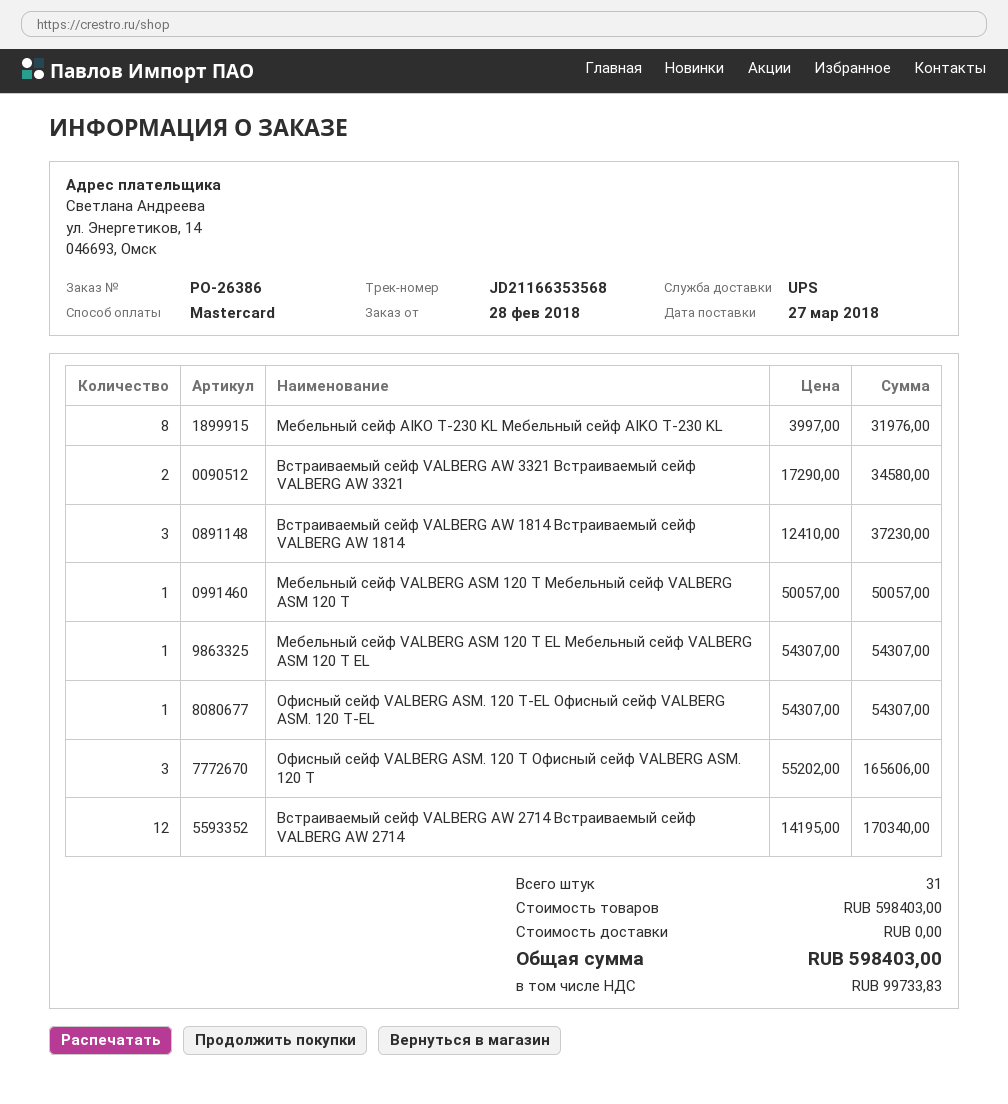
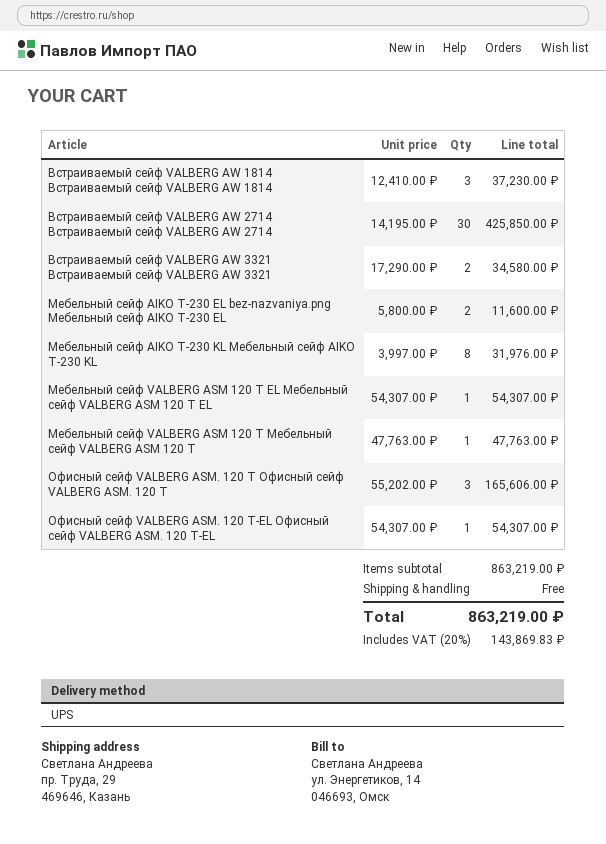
Мебельный сейф VALBERG ASM 120 T Мебельный сейф VALBERG ASM 120 T: 1 x 50057.00 = 50057.00 -> 1 x 47763.00 = 47763.00
Встраиваемый сейф VALBERG AW 2714 Встраиваемый сейф VALBERG AW 2714: 12 x 14195.00 = 170340.00 -> 30 x 14195.00 = 425850.00
Мебельный сейф AIKO T-230 EL bez-nazvaniya.png Мебельный сейф AIKO T-230 EL: none -> 2 x 5800.00 = 11600.00
subtotal: 598403.00 -> 863219.00
tax: 99733.83 -> 143869.83
total: 598403.00 -> 863219.00

